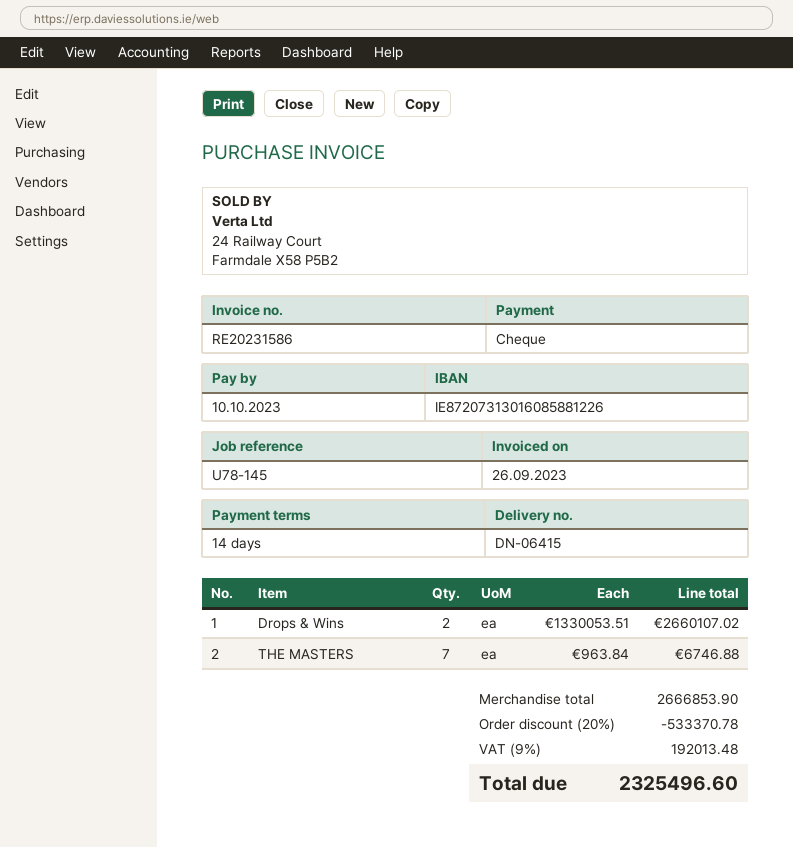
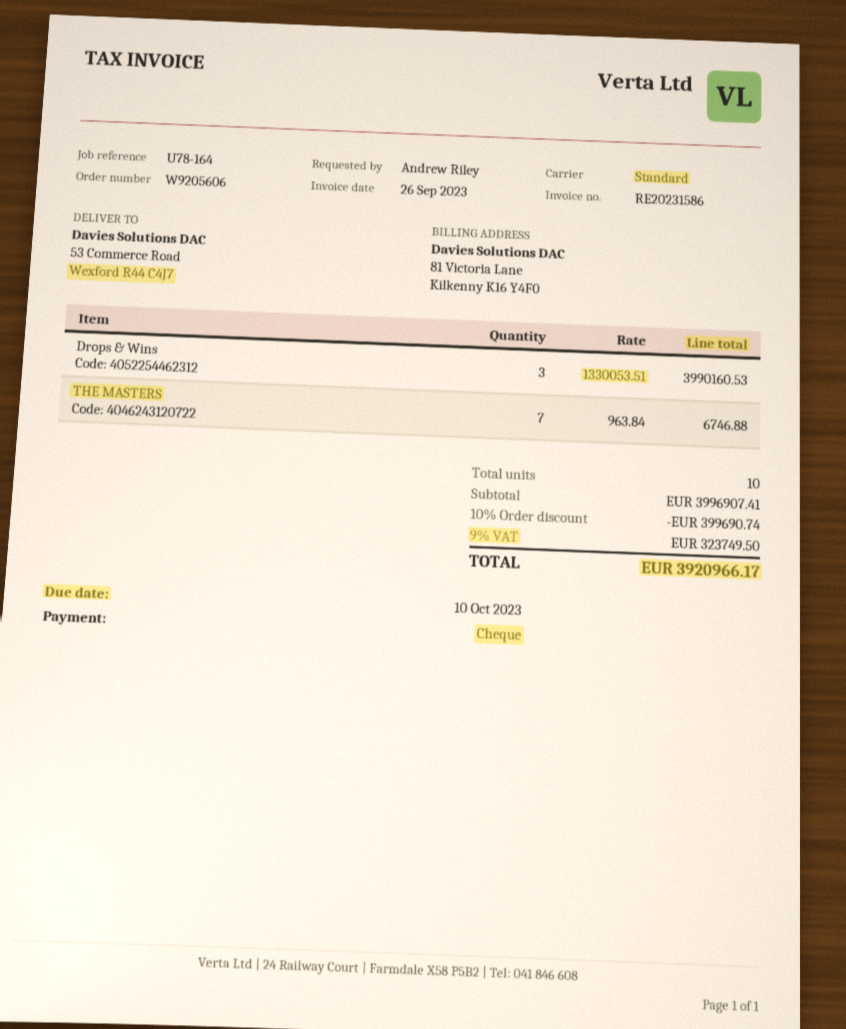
reference: U78-145 -> U78-164
Drops & Wins: 2 x 1330053.51 = 2660107.02 -> 3 x 1330053.51 = 3990160.53
subtotal: 2666853.90 -> 3996907.41
discount: 20% = 533370.78 -> 10% = 399690.74
tax: 9% = 192013.48 -> 9% = 323749.50
total: 2325496.60 -> 3920966.17

